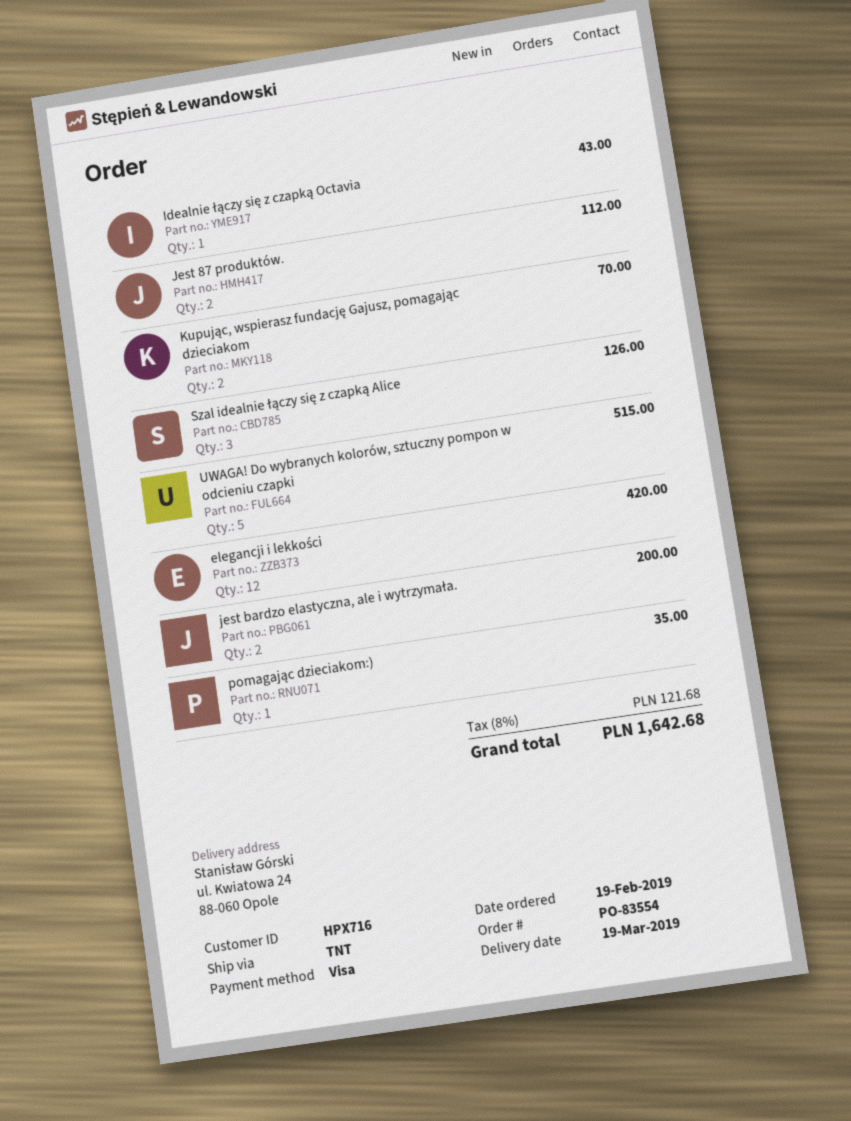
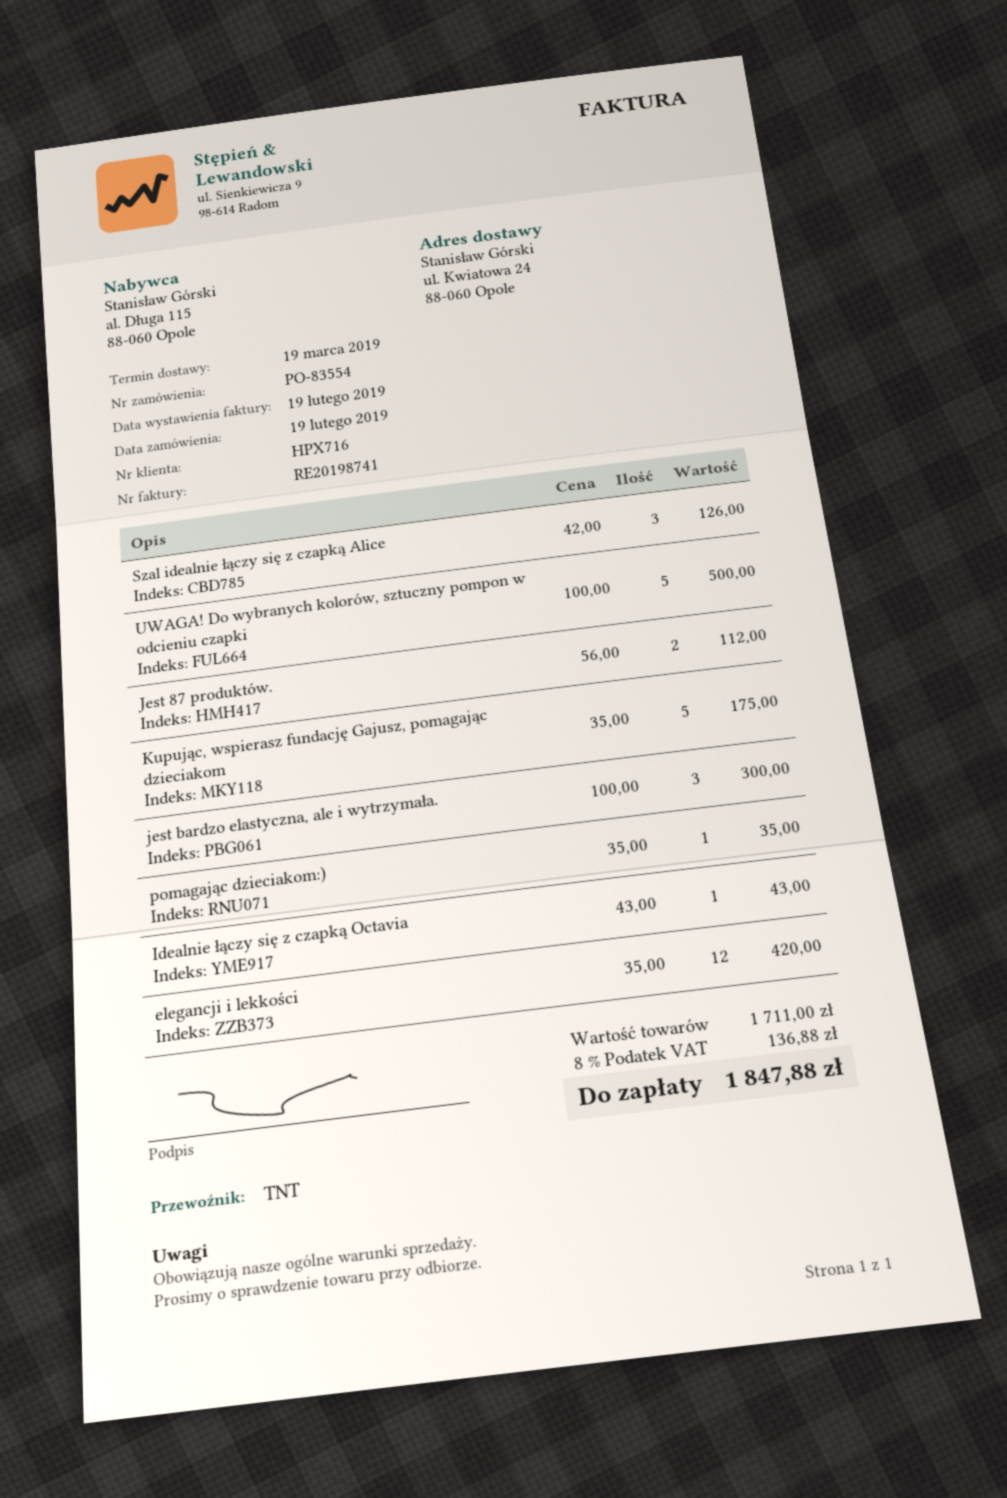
Kupując, wspierasz fundację Gajusz, pomagając dzieciakom: 2 for 70.00 -> 5 for 175.00
UWAGA! Do wybranych kolorów, sztuczny pompon w odcieniu czapki: 5 for 515.00 -> 5 for 500.00
jest bardzo elastyczna, ale i wytrzymała.: 2 for 200.00 -> 3 for 300.00
tax: 8% = 121.68 -> 8% = 136.88
total: 1642.68 -> 1847.88

